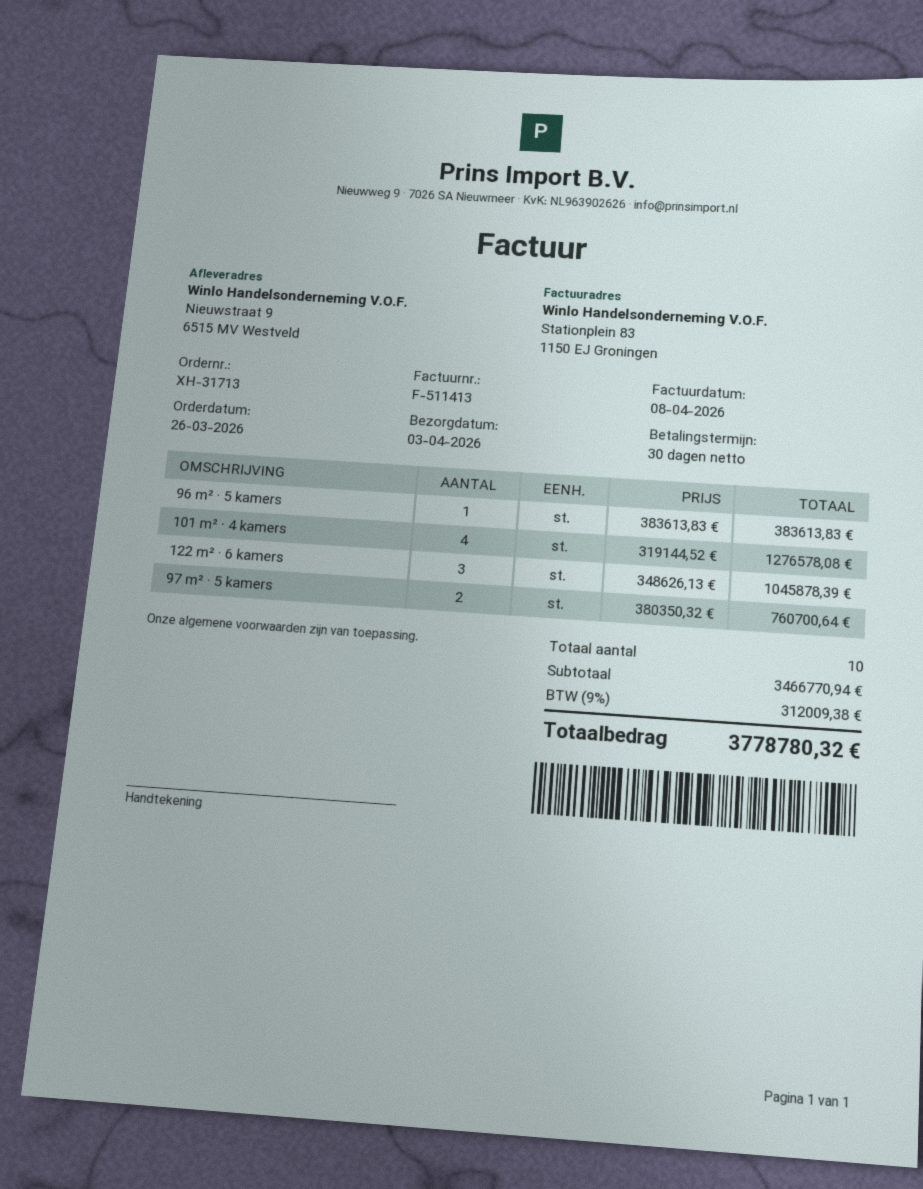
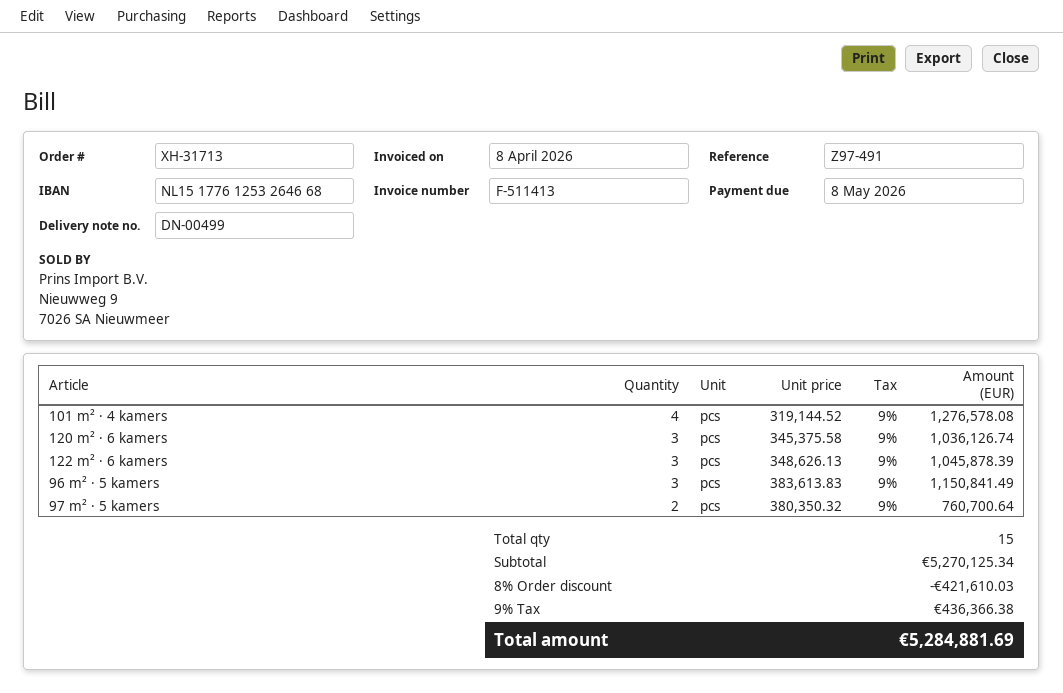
96 m² · 5 kamers: 1 x 383613.83 = 383613.83 -> 3 x 383613.83 = 1150841.49
120 m² · 6 kamers: none -> 3 x 345375.58 = 1036126.74
total quantity: 10 -> 15
subtotal: 3466770.94 -> 5270125.34
discount: none -> 8% = 421610.03
tax: 9% = 312009.38 -> 9% = 436366.38
total: 3778780.32 -> 5284881.69

